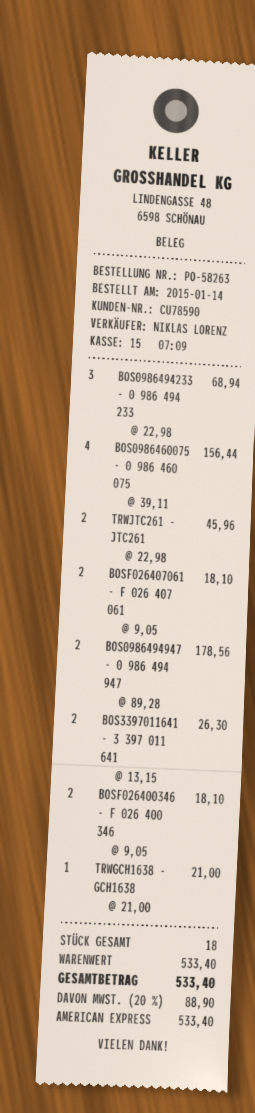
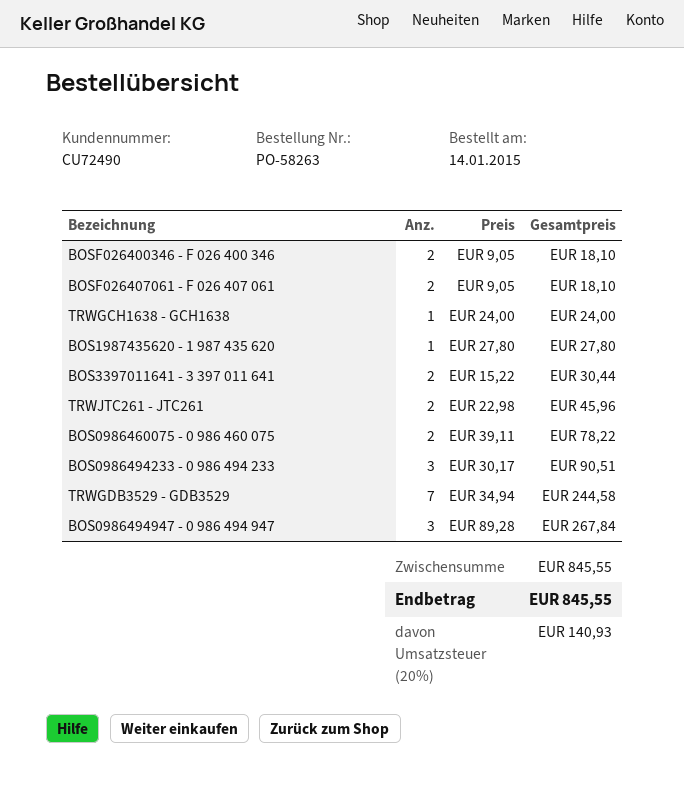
customer number: CU78590 -> CU72490
BOS0986494233 - 0 986 494 233: 3 x 22.98 = 68.94 -> 3 x 30.17 = 90.51
BOS0986460075 - 0 986 460 075: 4 x 39.11 = 156.44 -> 2 x 39.11 = 78.22
BOS0986494947 - 0 986 494 947: 2 x 89.28 = 178.56 -> 3 x 89.28 = 267.84
BOS3397011641 - 3 397 011 641: 2 x 13.15 = 26.30 -> 2 x 15.22 = 30.44
TRWGCH1638 - GCH1638: 1 x 21.00 = 21.00 -> 1 x 24.00 = 24.00
BOS1987435620 - 1 987 435 620: none -> 1 x 27.80 = 27.80
TRWGDB3529 - GDB3529: none -> 7 x 34.94 = 244.58
subtotal: 533.40 -> 845.55
tax: 20% = 88.90 -> 20% = 140.93
total: 533.40 -> 845.55

